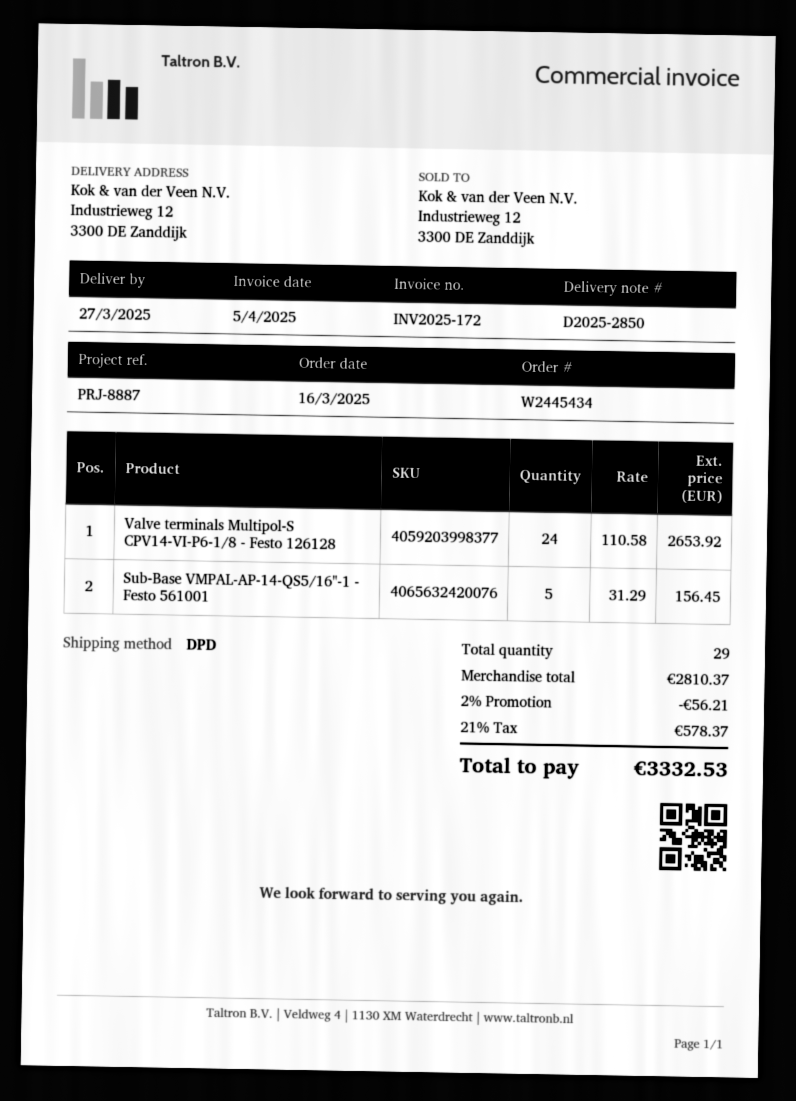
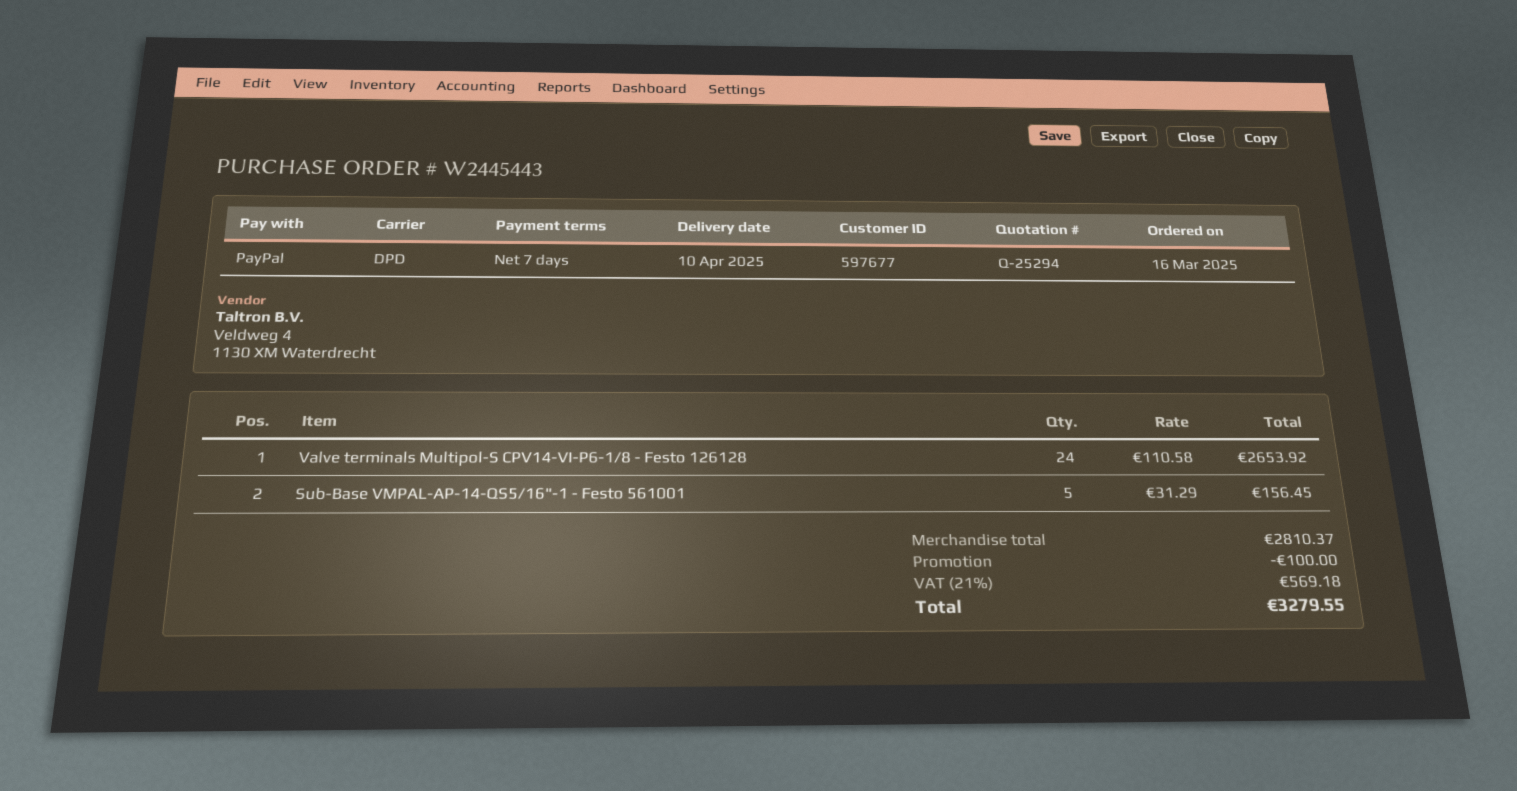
order number: W2445434 -> W2445443
delivery date: 2025-03-27 -> 2025-04-10
discount: 56.21 -> 100.00
tax: 21% = 578.37 -> 21% = 569.18
total: 3332.53 -> 3279.55

